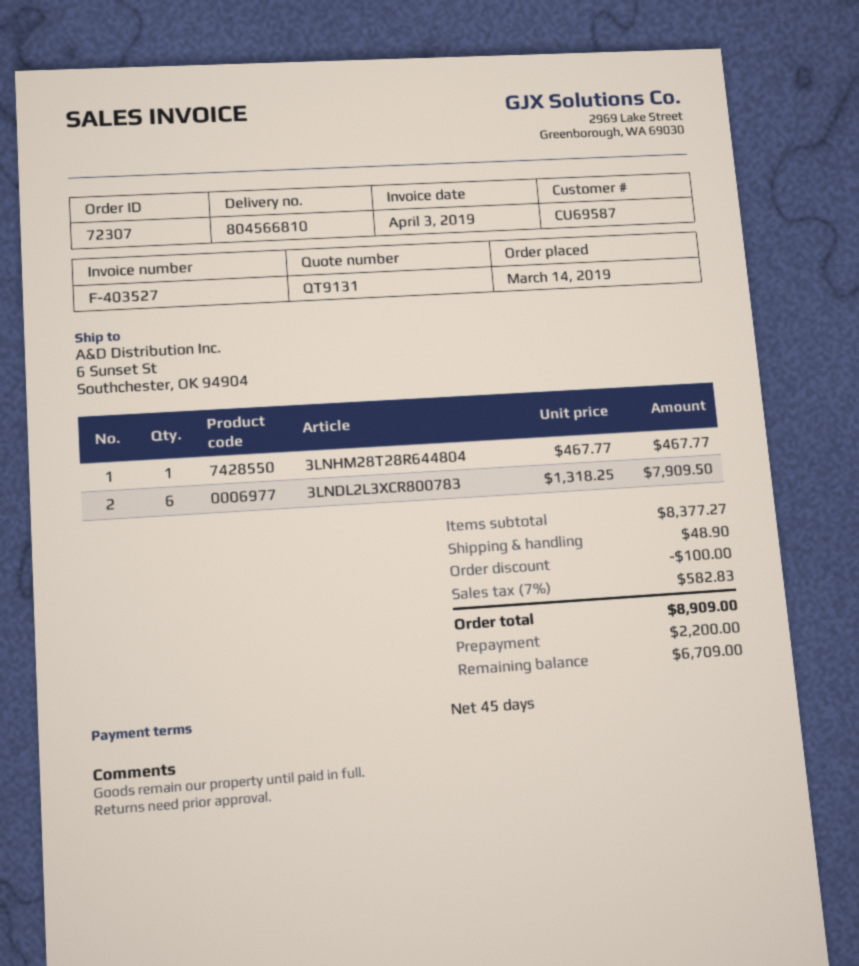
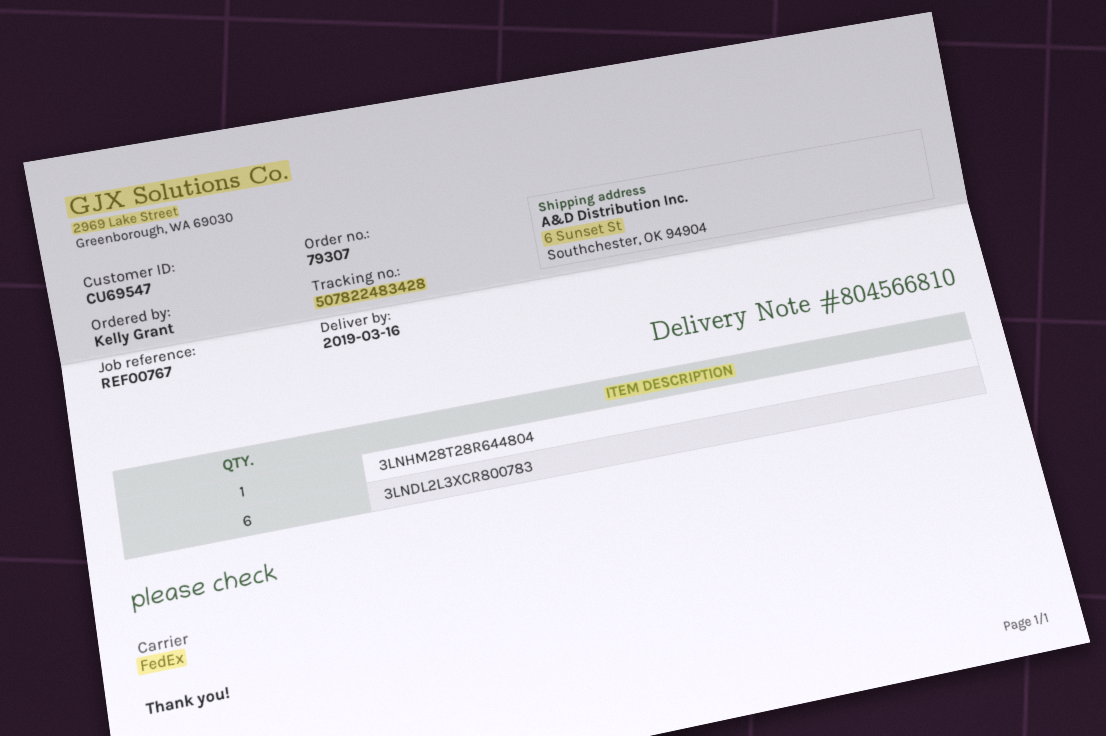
order number: 72307 -> 79307
customer number: CU69587 -> CU69547

